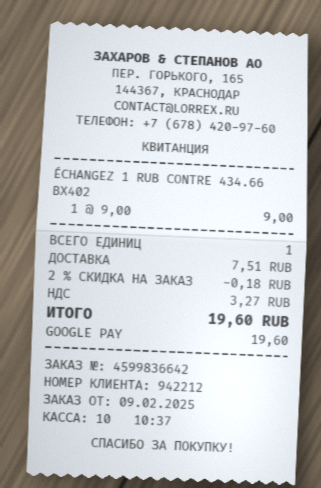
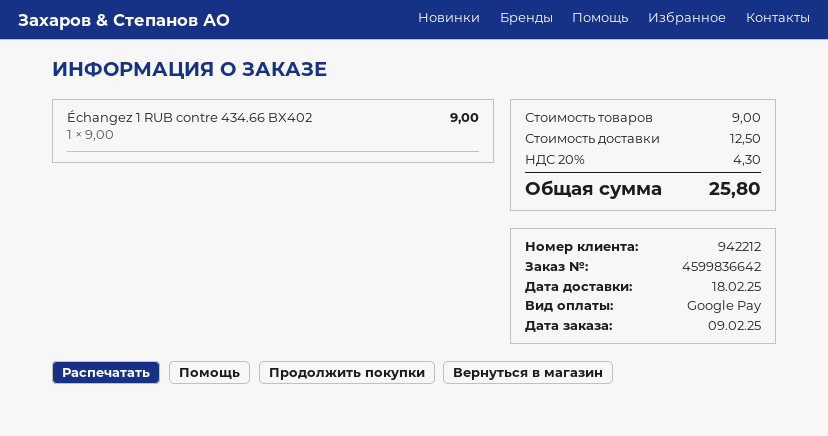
discount: 2% = 0.18 -> none
shipping: 7.51 -> 12.50
tax: 3.27 -> 4.30
total: 19.60 -> 25.80

